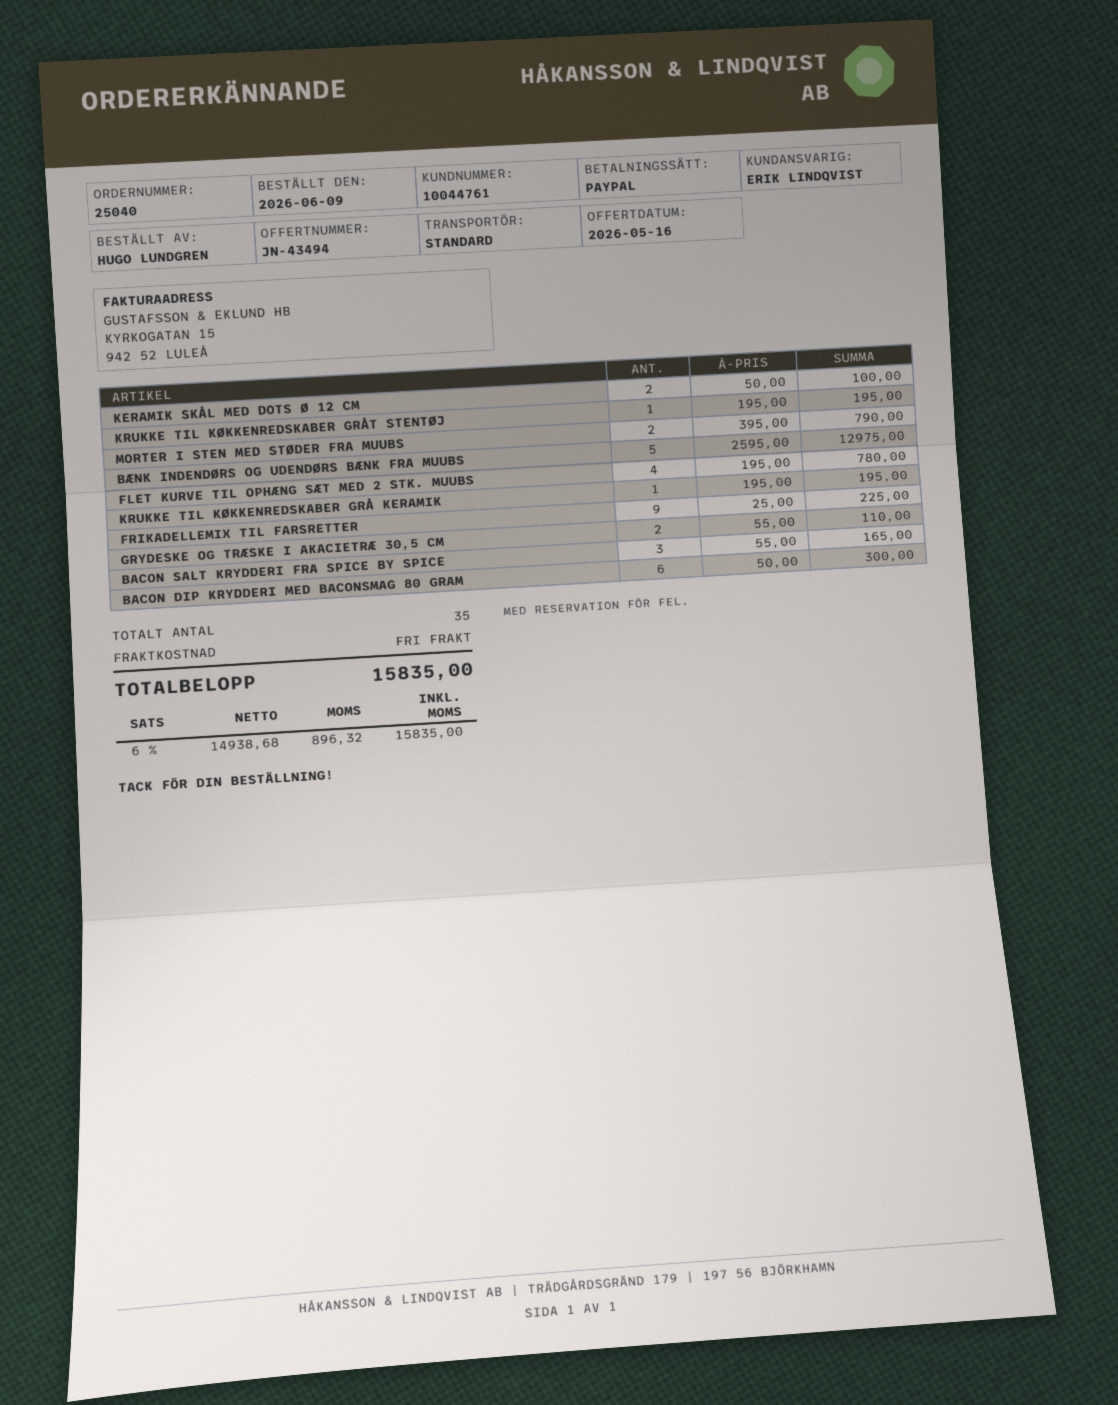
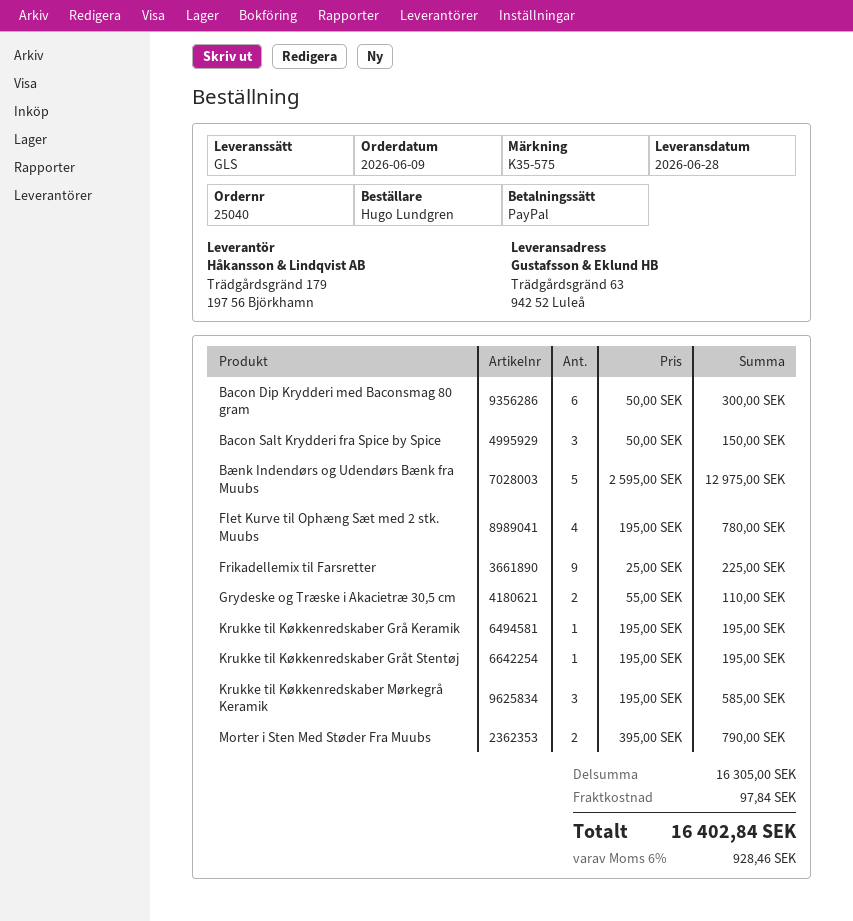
shipping method: standard -> GLS
KERAMIK SKÅL MED DOTS Ø 12 CM: 2 x 50.00 = 100.00 -> none
BACON SALT KRYDDERI FRA SPICE BY SPICE: 3 x 55.00 = 165.00 -> 3 x 50.00 = 150.00
Krukke til Køkkenredskaber Mørkegrå Keramik: none -> 3 x 195.00 = 585.00
shipping: 0.00 -> 97.84
tax: 6% = 896.32 -> 6% = 928.46
total: 15835.00 -> 16402.84

